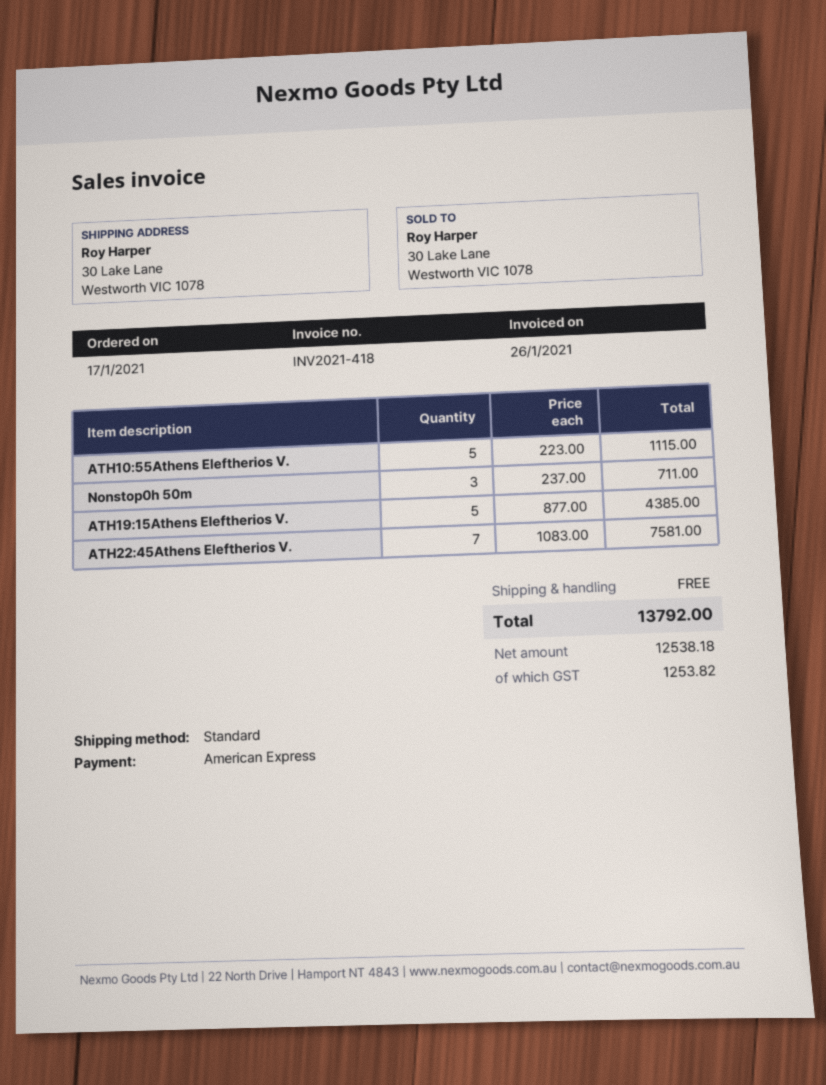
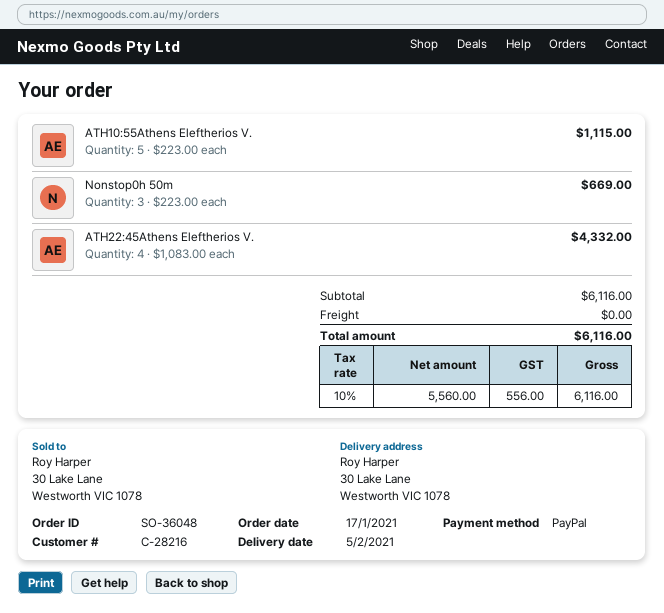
payment method: American Express -> PayPal
Nonstop0h 50m: 3 x 237.00 = 711.00 -> 3 x 223.00 = 669.00
ATH19:15Athens Eleftherios V.: 5 x 877.00 = 4385.00 -> none
ATH22:45Athens Eleftherios V.: 7 x 1083.00 = 7581.00 -> 4 x 1083.00 = 4332.00
net: 12538.18 -> 5560.00
tax: 1253.82 -> 556.00
total: 13792.00 -> 6116.00

